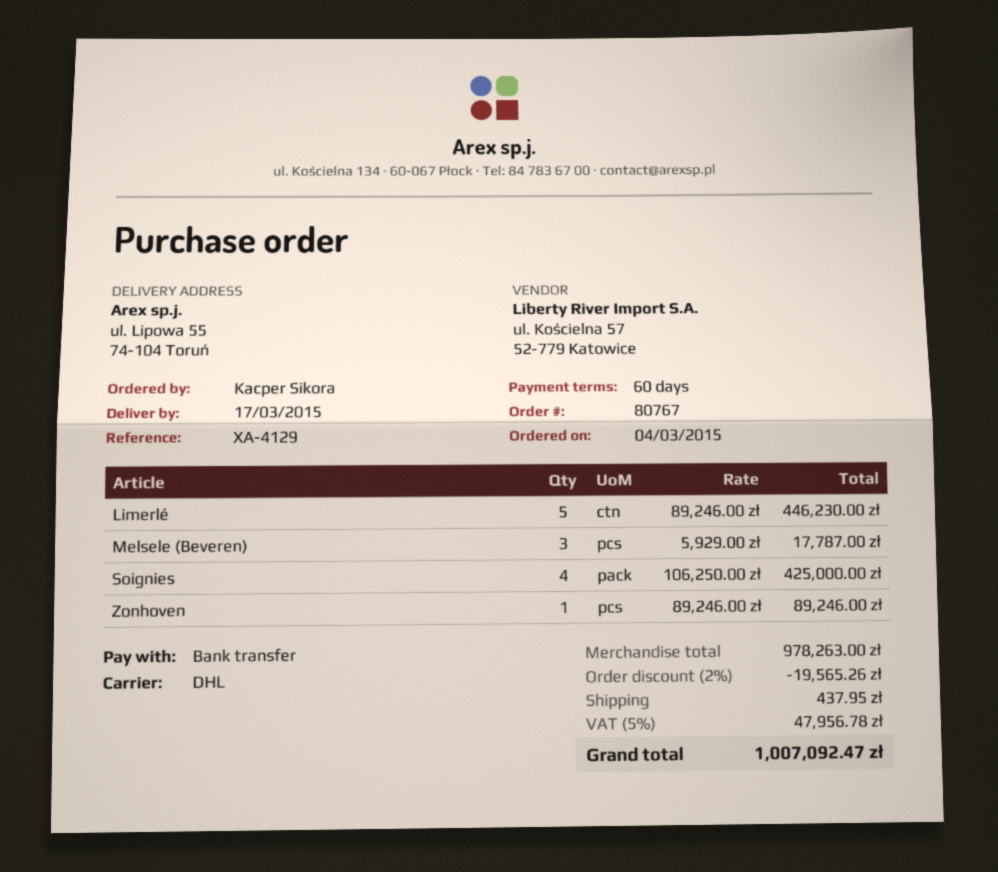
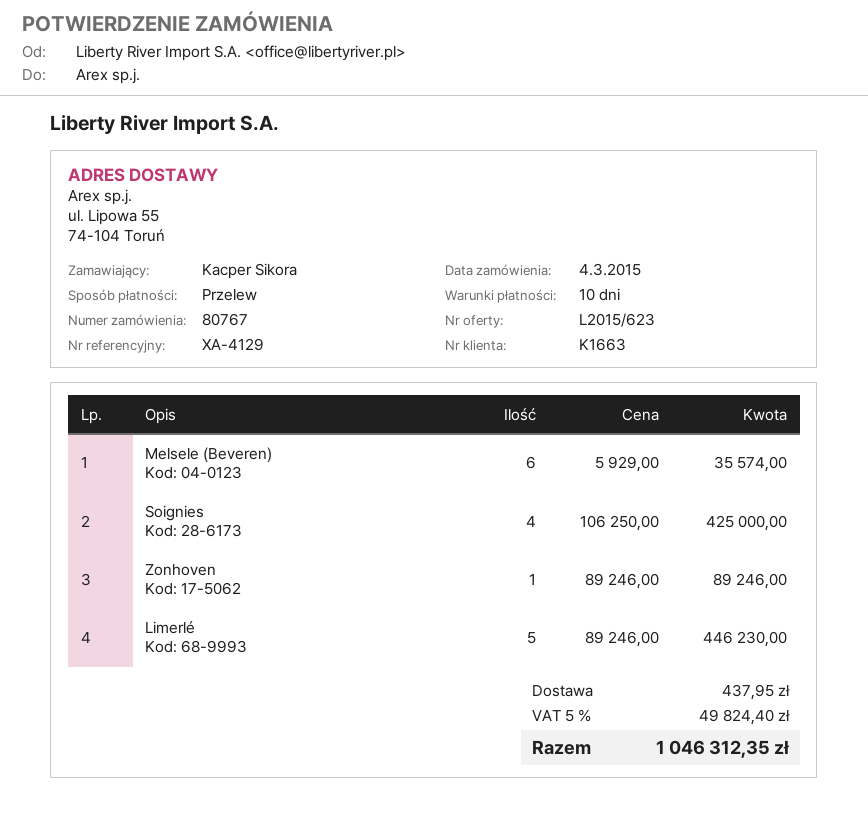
payment terms: 60 days -> 10 days
Melsele (Beveren): 3 x 5929.00 = 17787.00 -> 6 x 5929.00 = 35574.00
discount: 2% = 19565.26 -> none
tax: 5% = 47956.78 -> 5% = 49824.40
total: 1007092.47 -> 1046312.35

